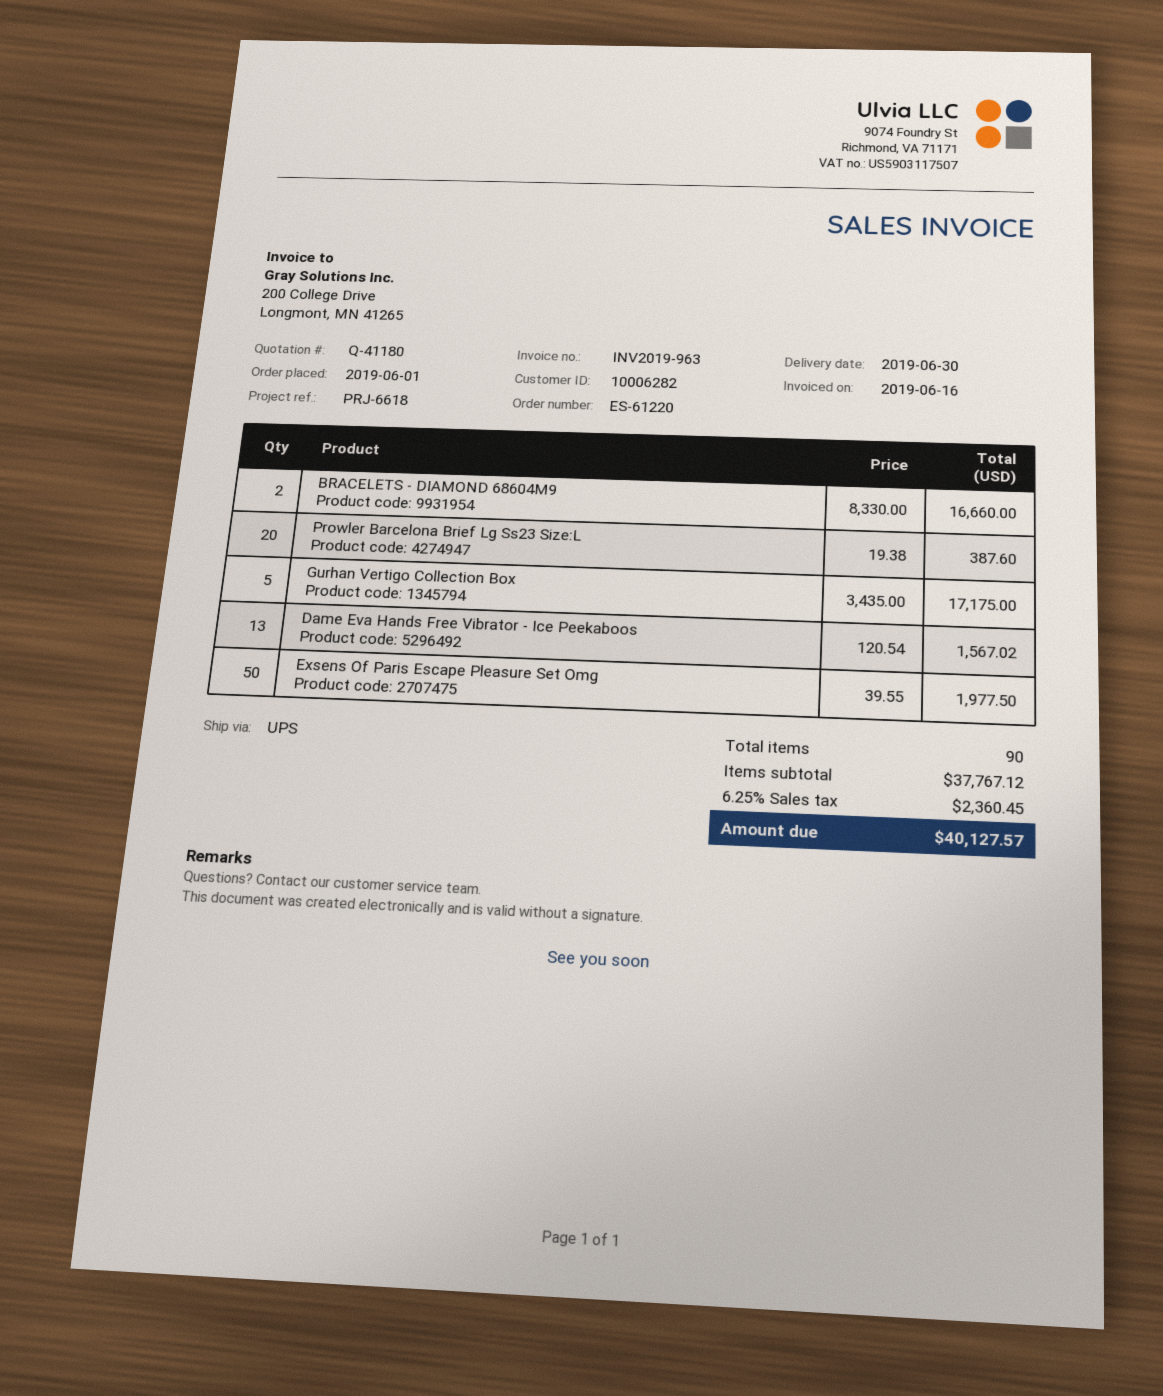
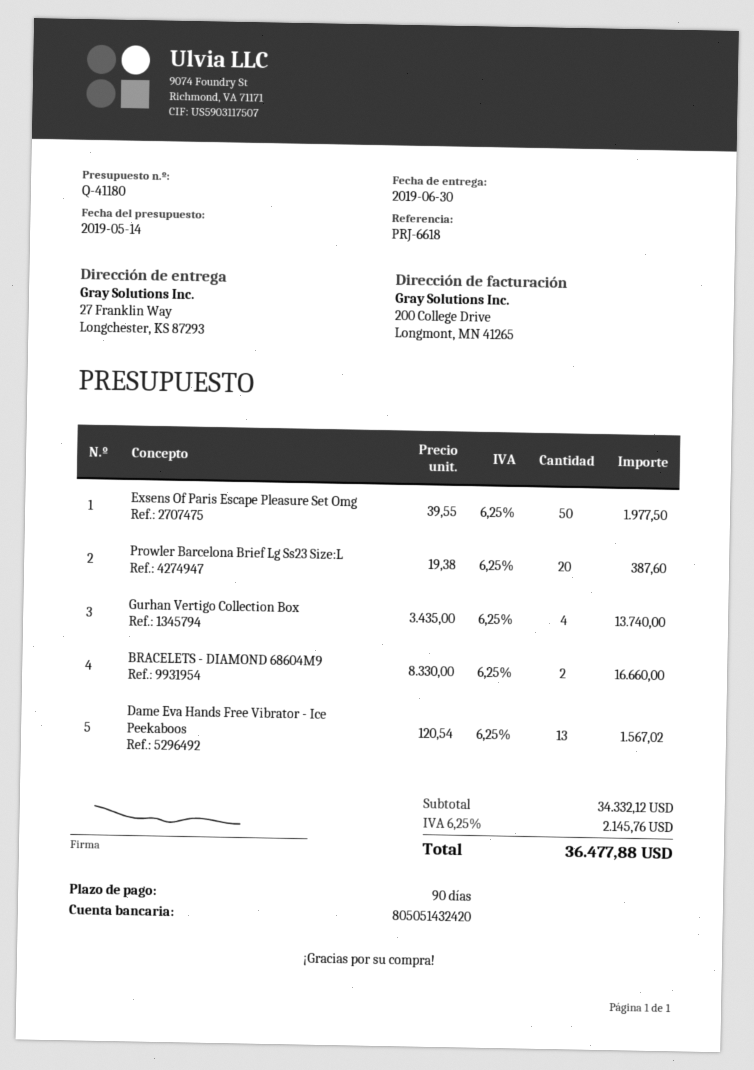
Gurhan Vertigo Collection Box: 5 x 3435.00 = 17175.00 -> 4 x 3435.00 = 13740.00
subtotal: 37767.12 -> 34332.12
tax: 6.25% = 2360.45 -> 6.25% = 2145.76
total: 40127.57 -> 36477.88

